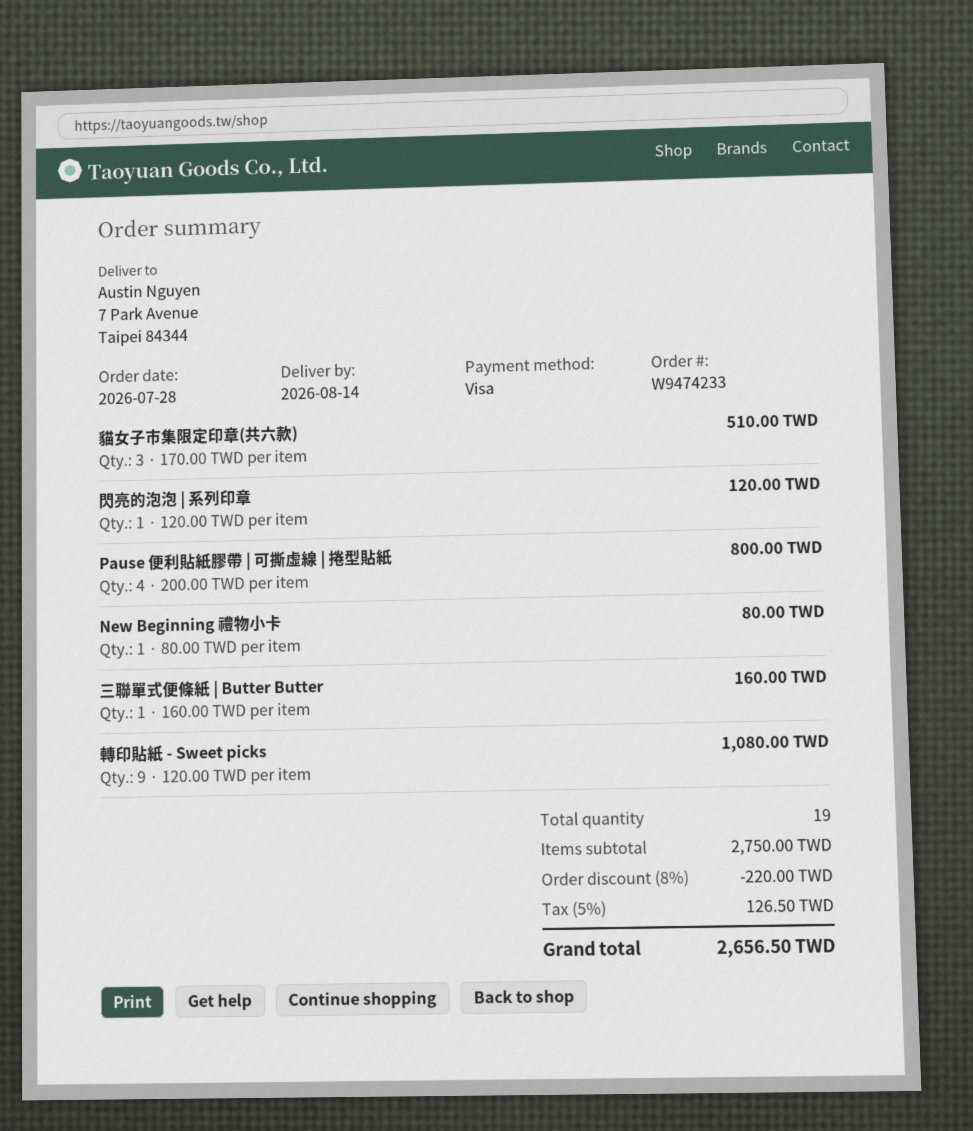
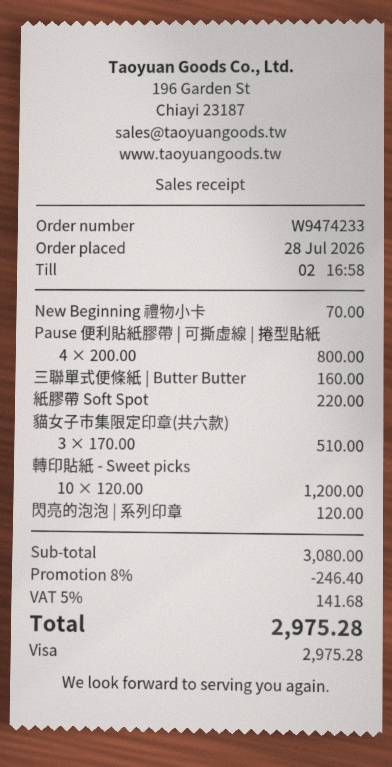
New Beginning 禮物小卡: 1 x 80.00 = 80.00 -> 1 x 70.00 = 70.00
轉印貼紙 - Sweet picks: 9 x 120.00 = 1080.00 -> 10 x 120.00 = 1200.00
紙膠帶 Soft Spot: none -> 1 x 220.00 = 220.00
subtotal: 2750.00 -> 3080.00
discount: 8% = 220.00 -> 8% = 246.40
tax: 5% = 126.50 -> 5% = 141.68
total: 2656.50 -> 2975.28

